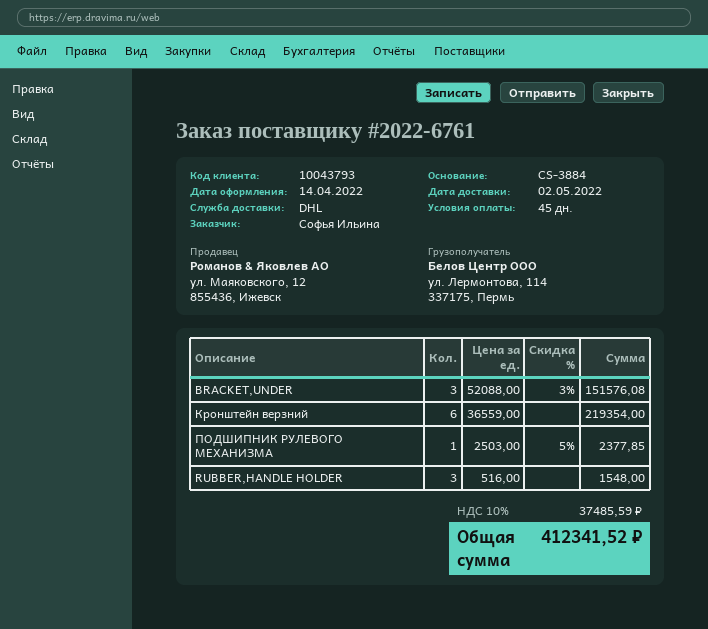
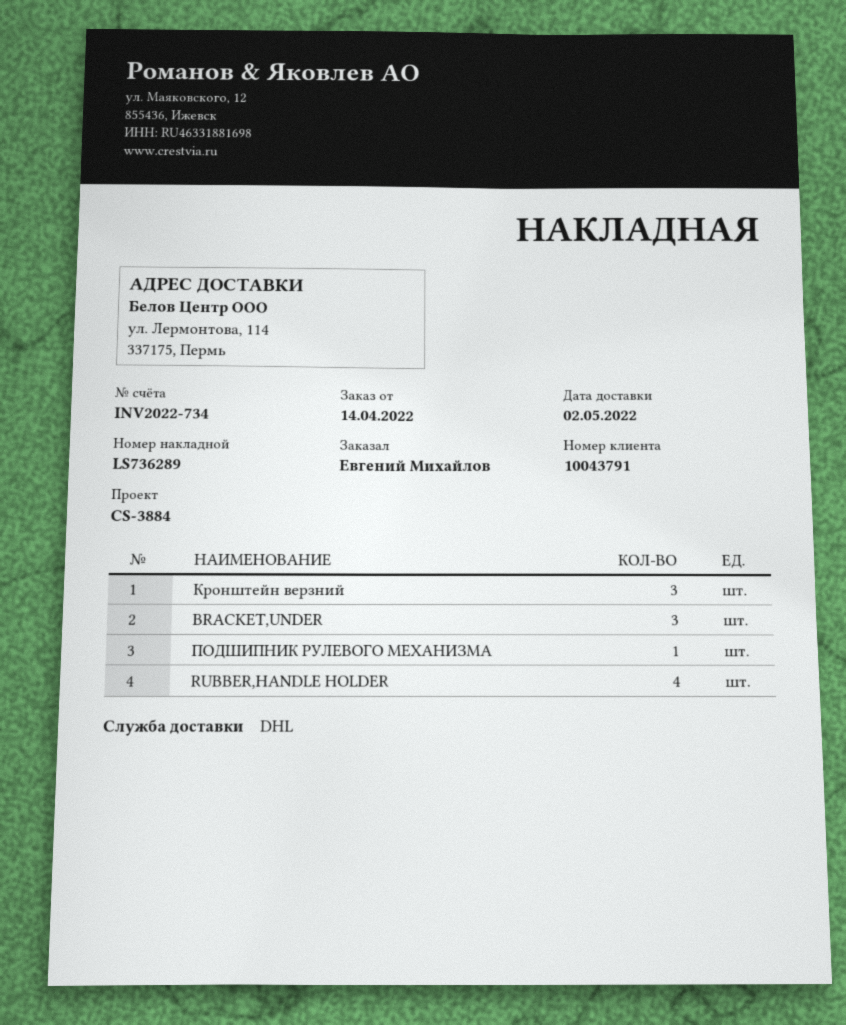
customer number: 10043793 -> 10043791
ordered by: Софья Ильина -> Евгений Михайлов
Кронштейн верзний: 6 -> 3
RUBBER,HANDLE HOLDER: 3 -> 4

